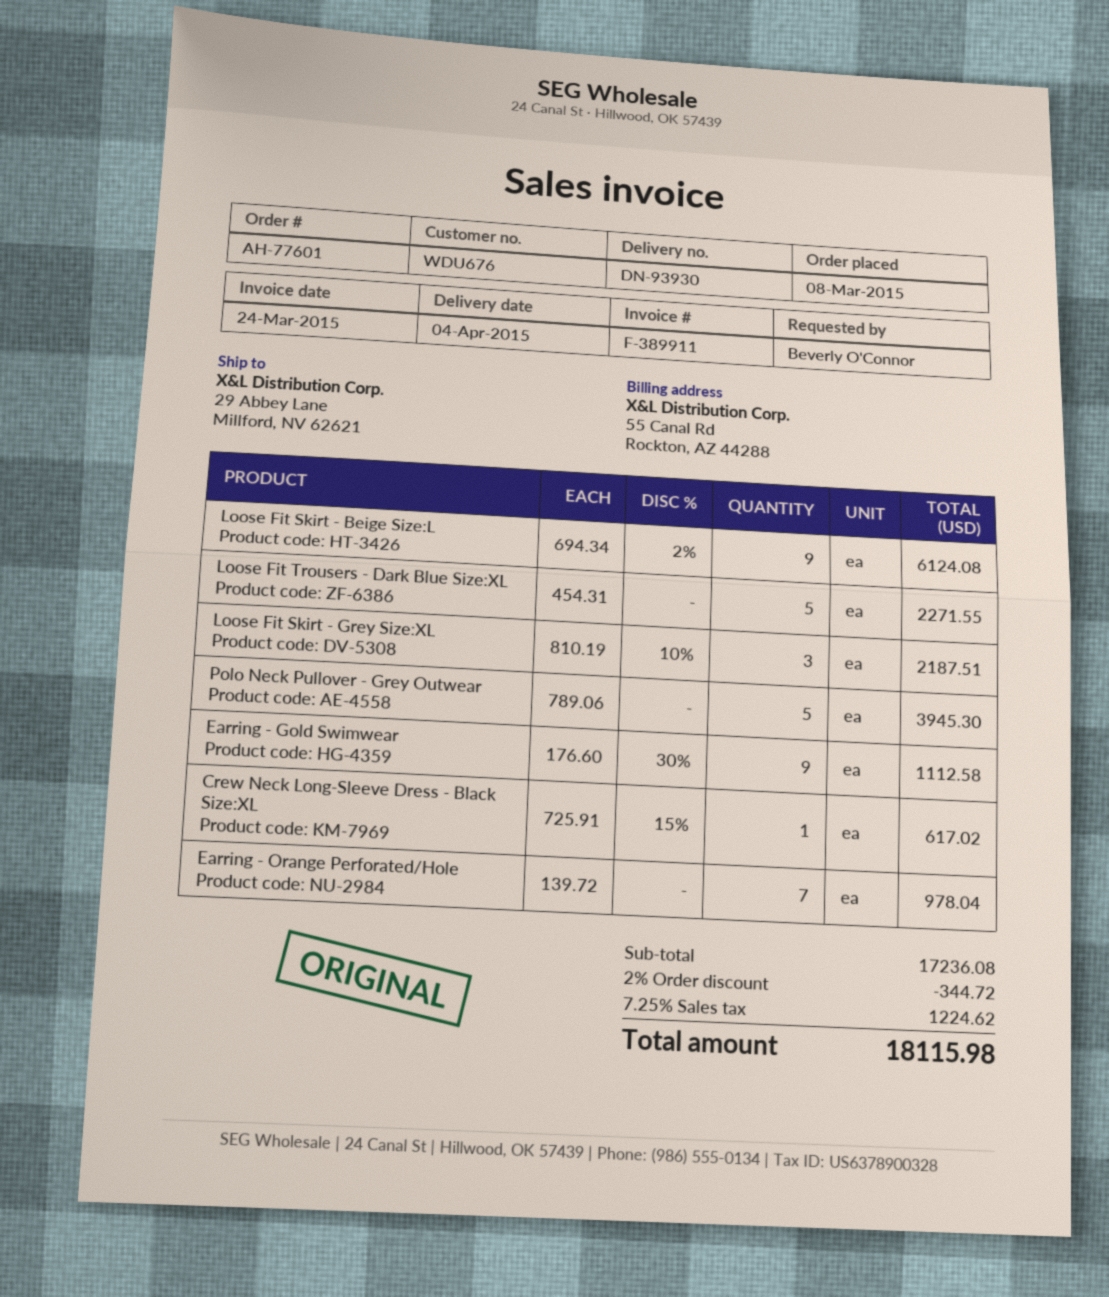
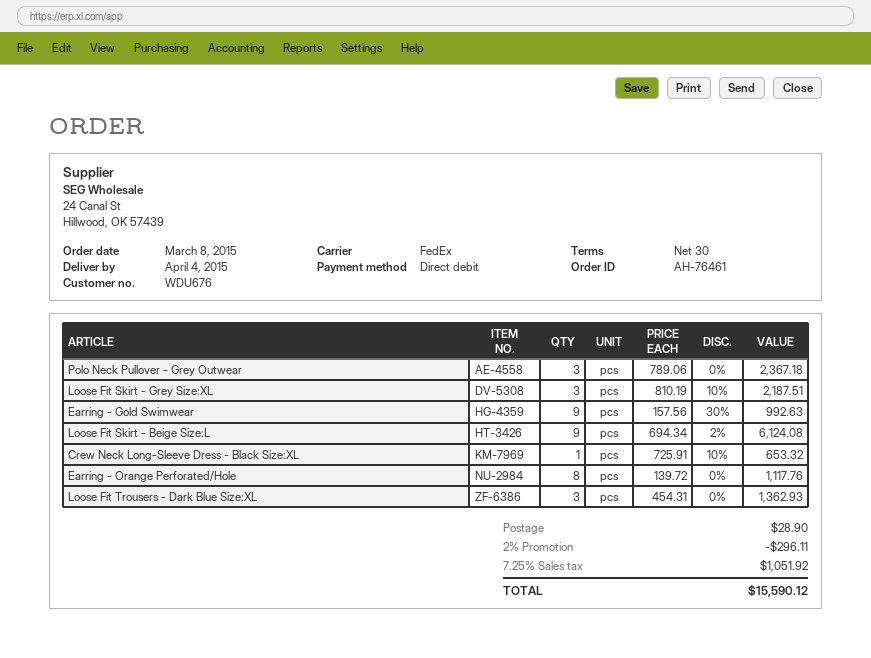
order number: AH-77601 -> AH-76461
Loose Fit Trousers - Dark Blue Size:XL: 5 x 454.31 = 2271.55 -> 3 x 454.31 = 1362.93
Polo Neck Pullover - Grey Outwear: 5 x 789.06 = 3945.30 -> 3 x 789.06 = 2367.18
Earring - Gold Swimwear: 9 x 176.60 - 30% = 1112.58 -> 9 x 157.56 - 30% = 992.63
Crew Neck Long-Sleeve Dress - Black Size:XL: 1 x 725.91 - 15% = 617.02 -> 1 x 725.91 - 10% = 653.32
Earring - Orange Perforated/Hole: 7 x 139.72 = 978.04 -> 8 x 139.72 = 1117.76
discount: 2% = 344.72 -> 2% = 296.11
shipping: none -> 28.90
tax: 7.25% = 1224.62 -> 7.25% = 1051.92
total: 18115.98 -> 15590.12

